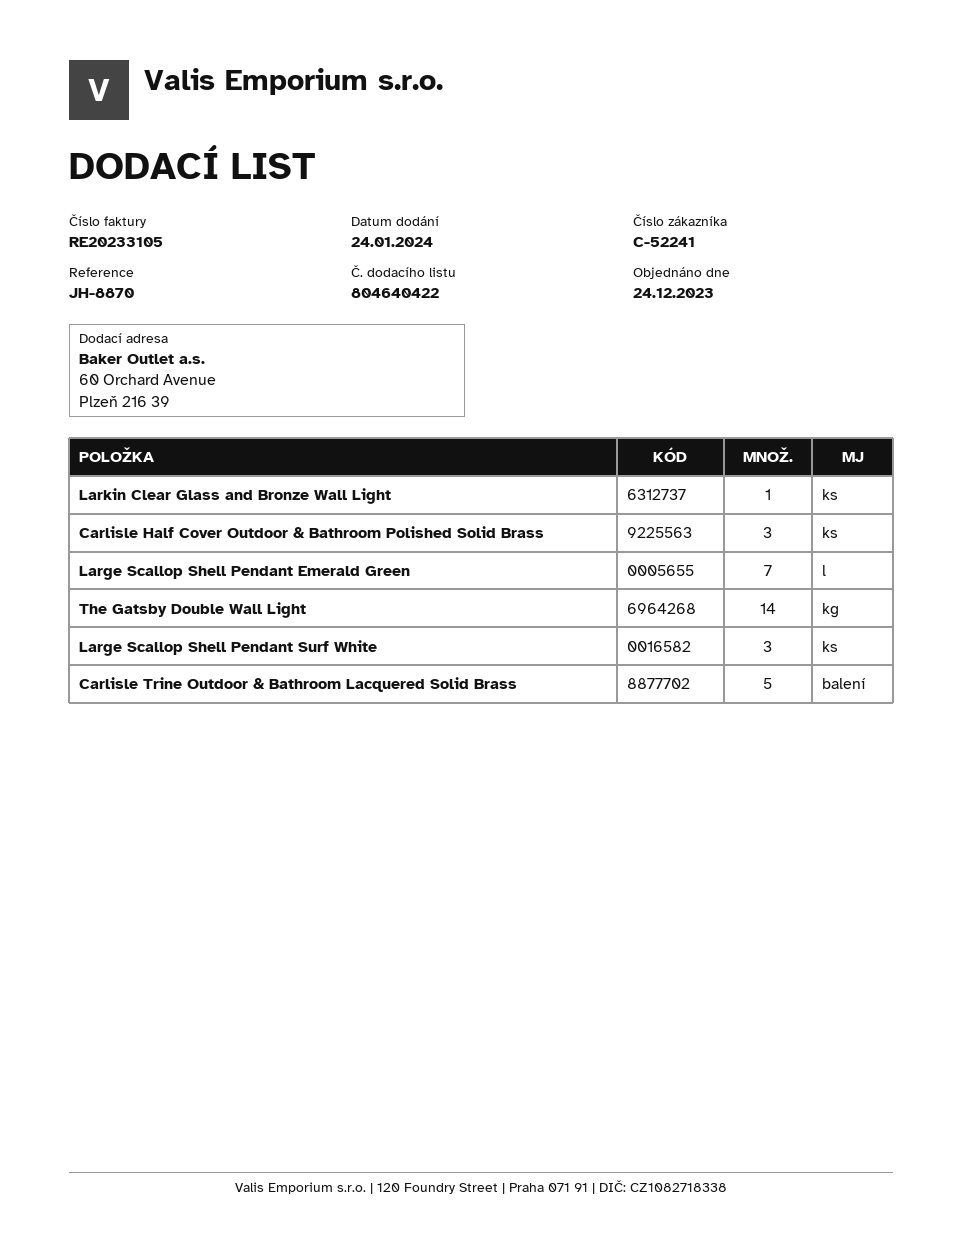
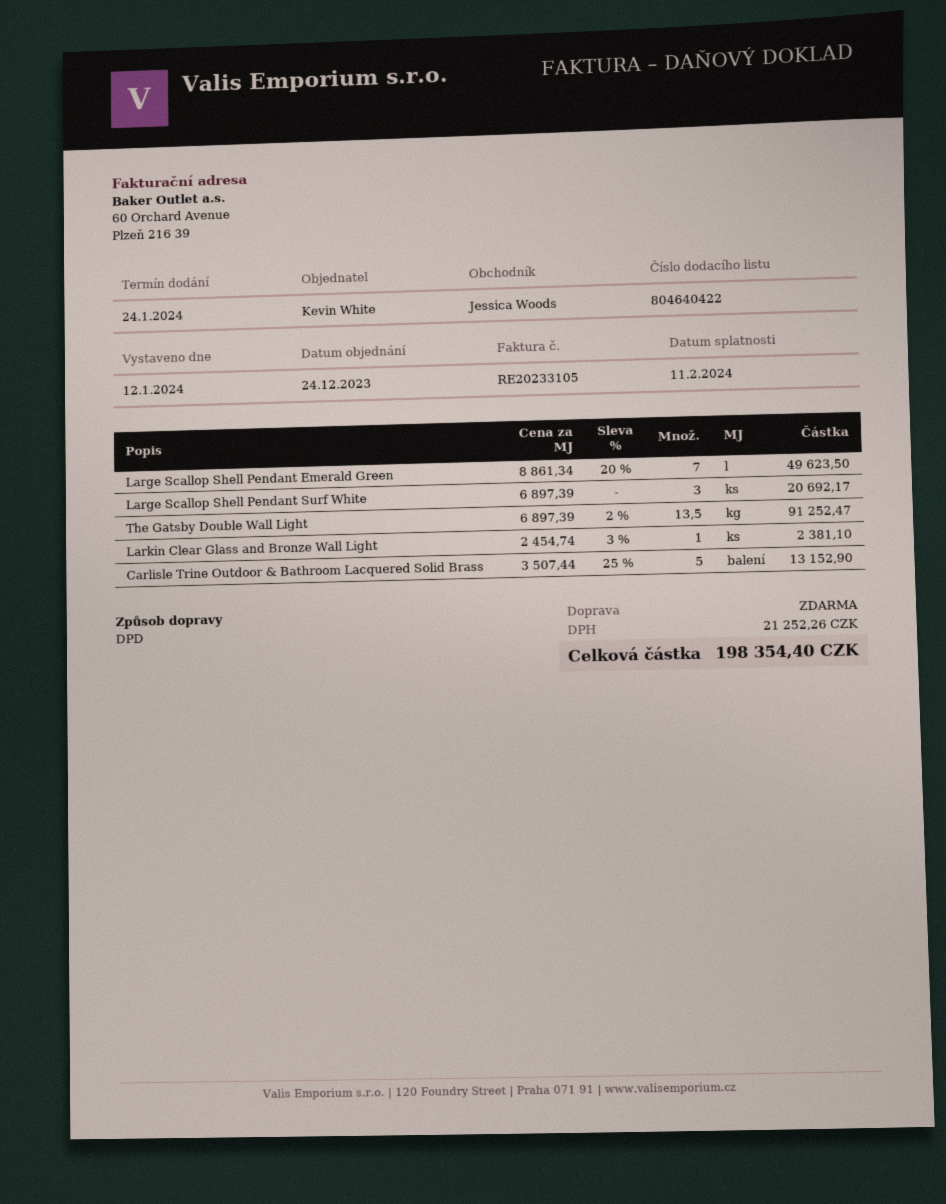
Carlisle Half Cover Outdoor & Bathroom Polished Solid Brass: 3 -> none
The Gatsby Double Wall Light: 14 -> 13.5

